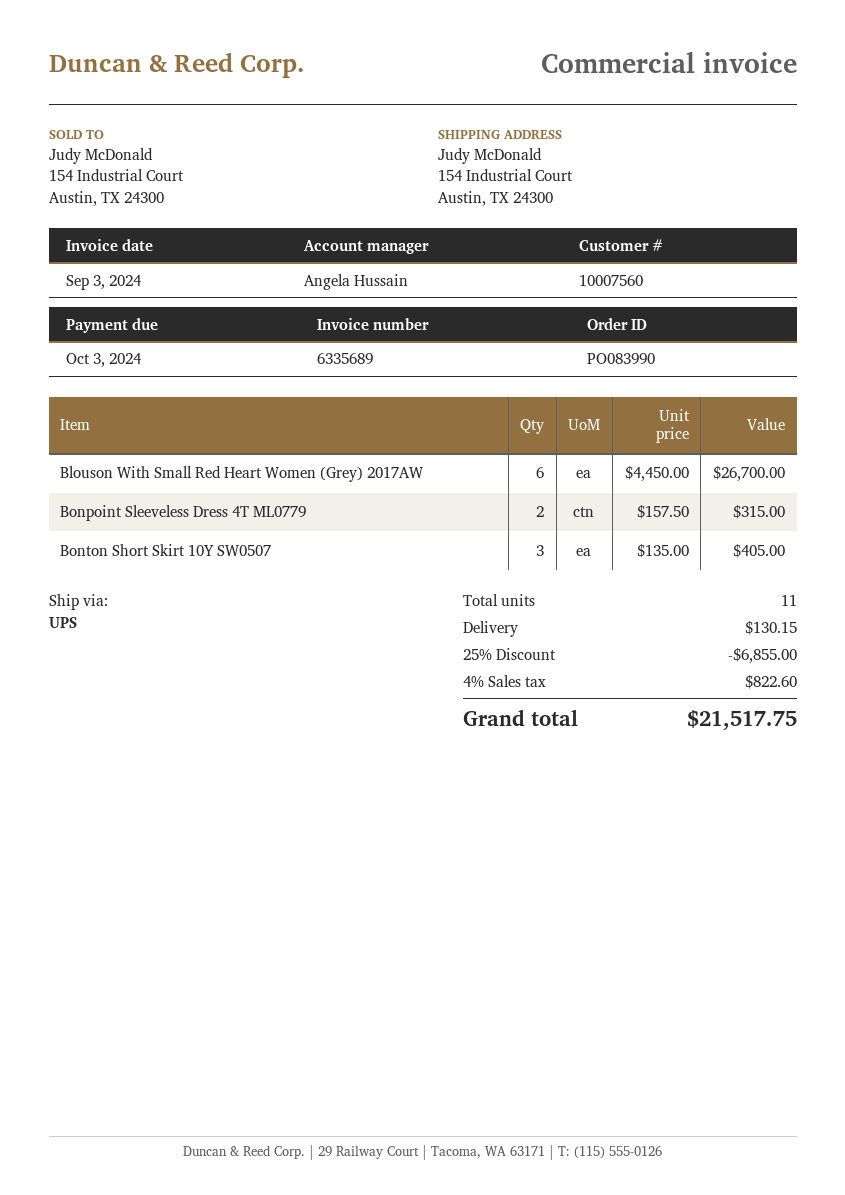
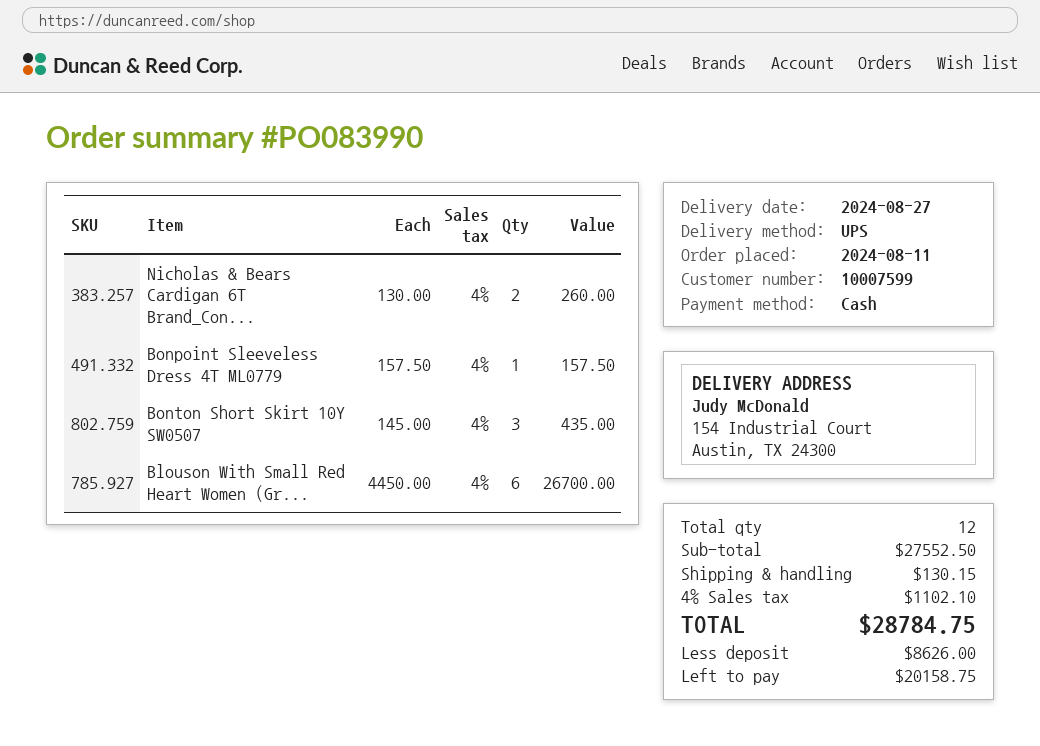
customer number: 10007560 -> 10007599
Bonpoint Sleeveless Dress 4T ML0779: 2 x 157.50 = 315.00 -> 1 x 157.50 = 157.50
Bonton Short Skirt 10Y SW0507: 3 x 135.00 = 405.00 -> 3 x 145.00 = 435.00
Nicholas & Bears Cardigan 6T Brand_Con...: none -> 2 x 130.00 = 260.00
total quantity: 11 -> 12
discount: 25% = 6855.00 -> none
tax: 4% = 822.60 -> 4% = 1102.10
total: 21517.75 -> 28784.75

